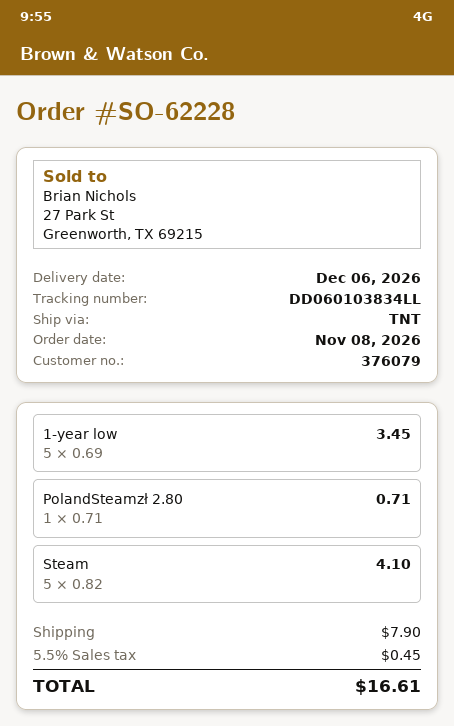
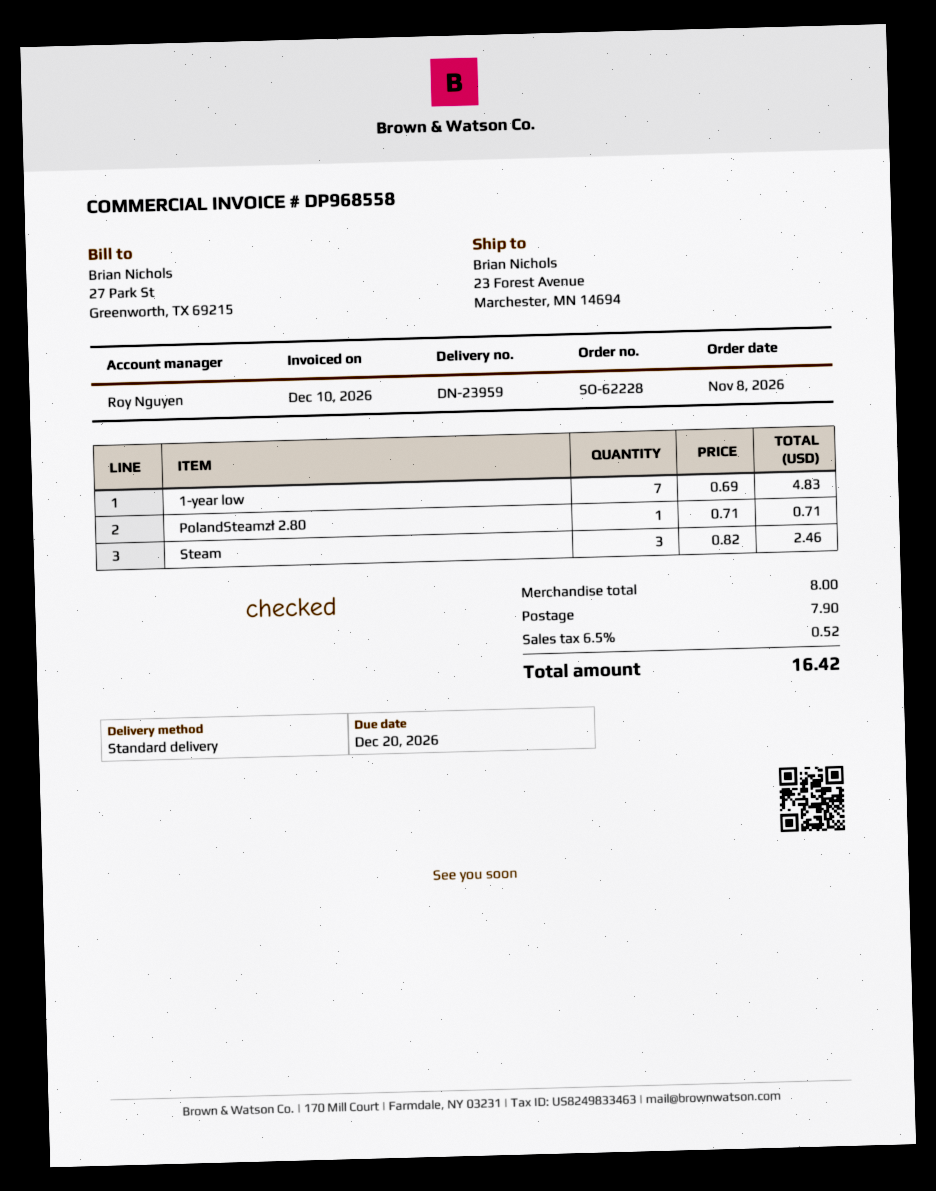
shipping method: TNT -> standard
1-year low: 5 x 0.69 = 3.45 -> 7 x 0.69 = 4.83
Steam: 5 x 0.82 = 4.10 -> 3 x 0.82 = 2.46
tax: 5.5% = 0.45 -> 6.5% = 0.52
total: 16.61 -> 16.42

